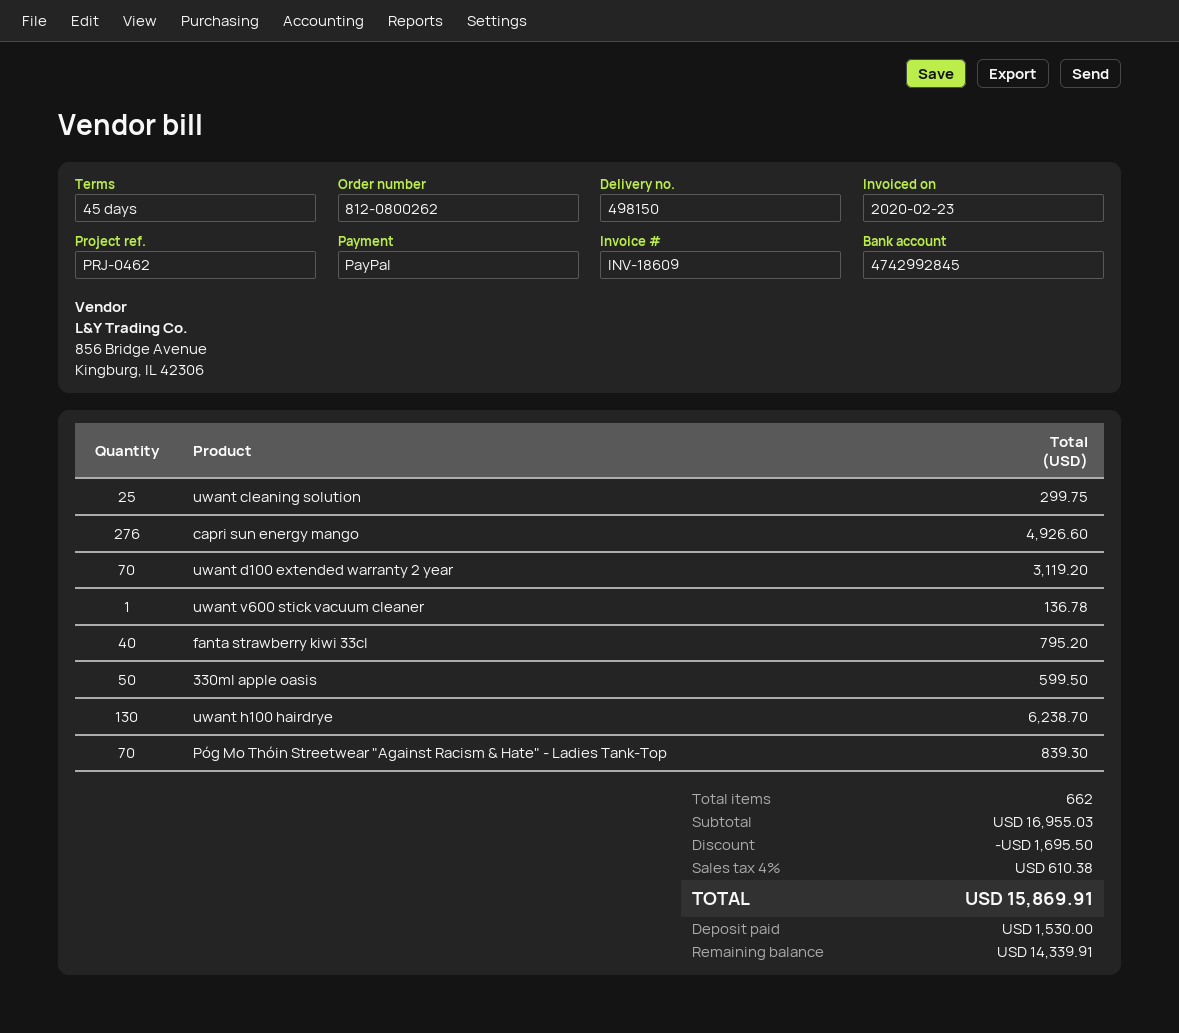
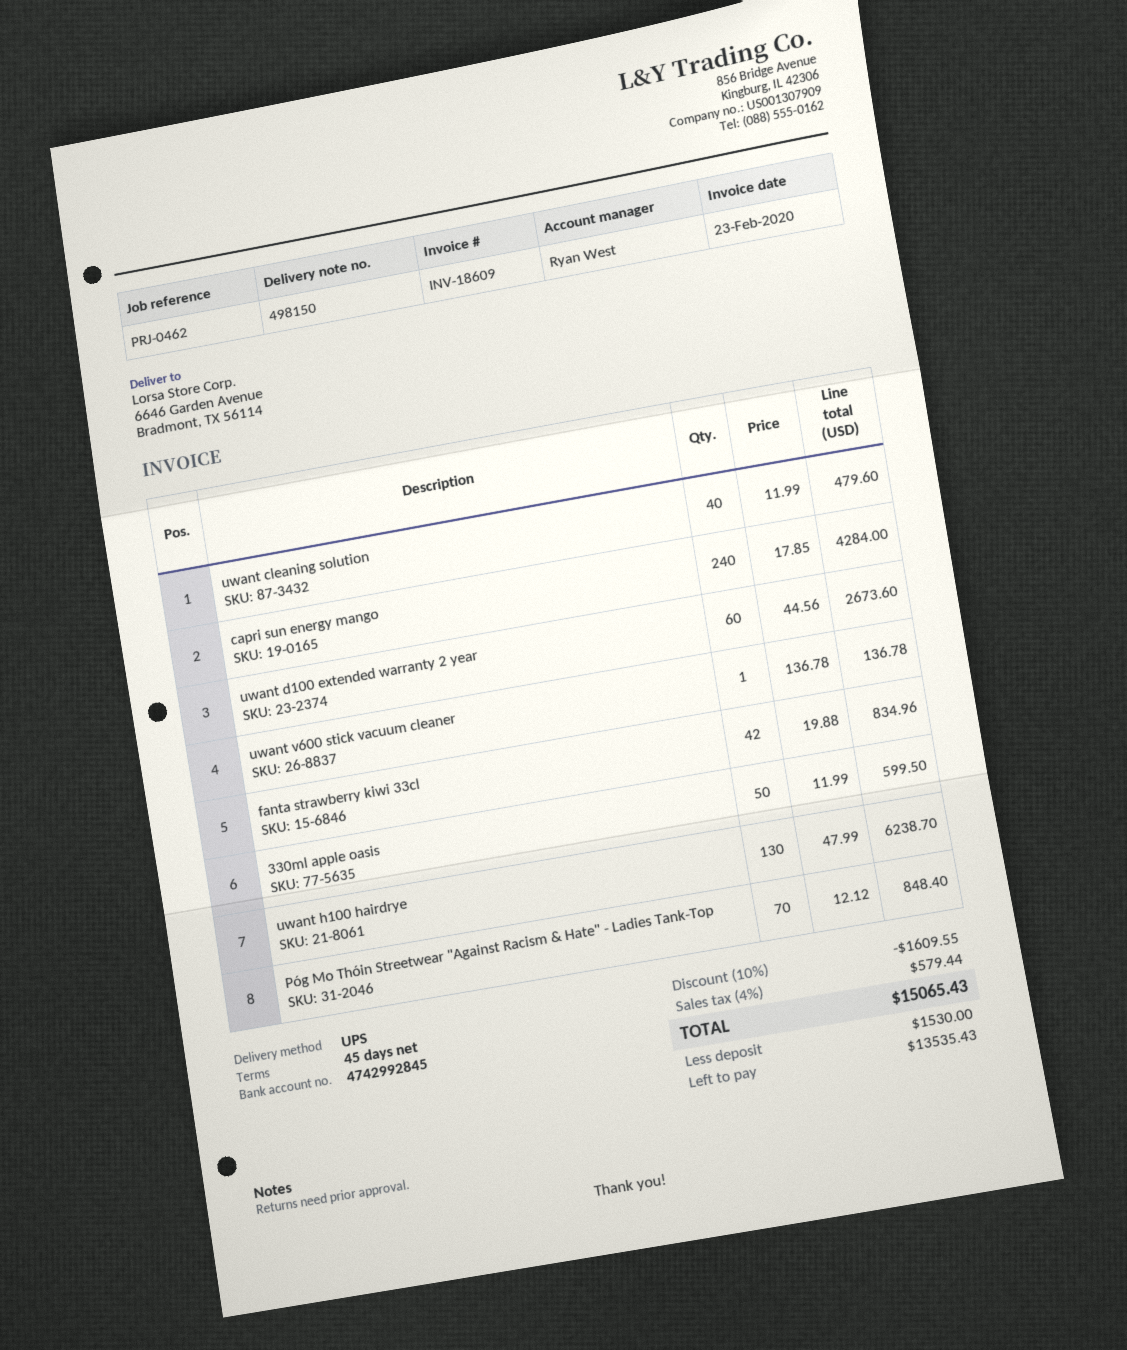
uwant cleaning solution: 25 for 299.75 -> 40 for 479.60
capri sun energy mango: 276 for 4926.60 -> 240 for 4284.00
uwant d100 extended warranty 2 year: 70 for 3119.20 -> 60 for 2673.60
fanta strawberry kiwi 33cl: 40 for 795.20 -> 42 for 834.96
Póg Mo Thóin Streetwear "Against Racism & Hate" - Ladies Tank-Top: 70 for 839.30 -> 70 for 848.40
discount: 1695.50 -> 1609.55
tax: 4% = 610.38 -> 4% = 579.44
total: 15869.91 -> 15065.43
balance: 14339.91 -> 13535.43

